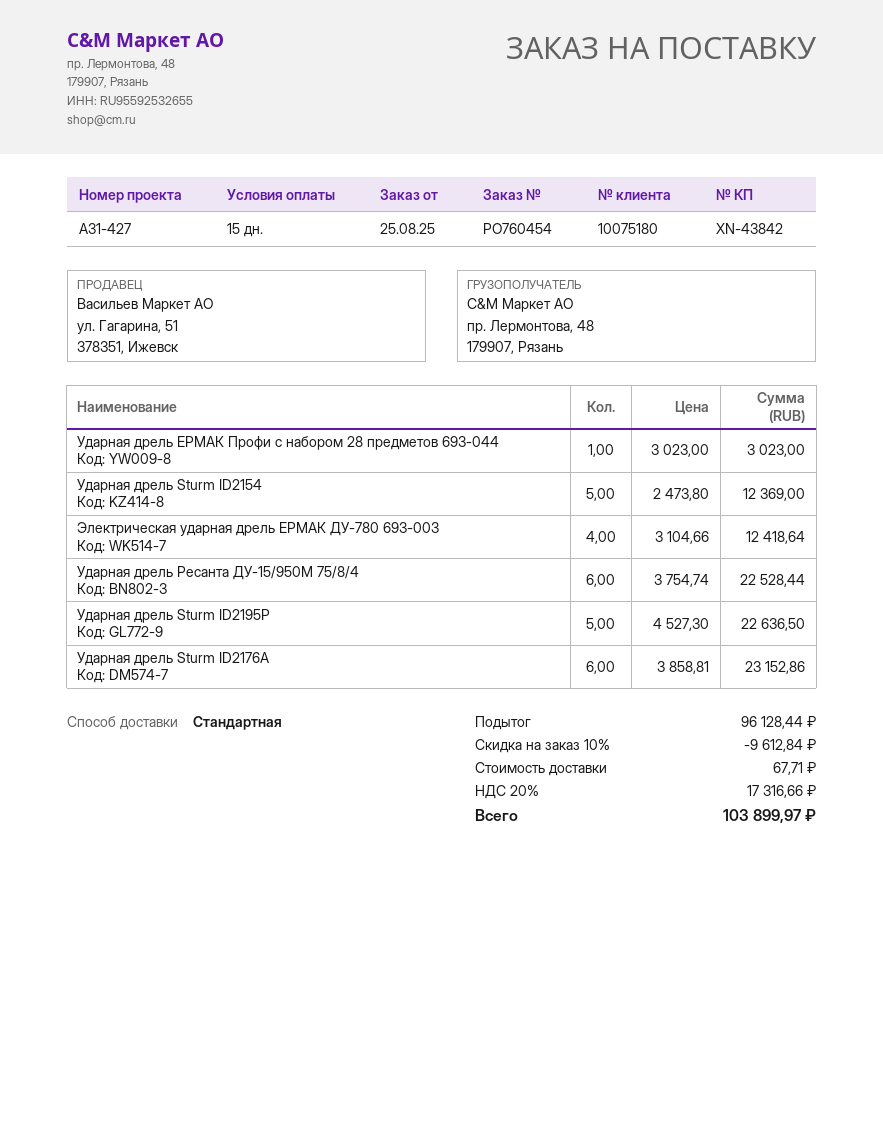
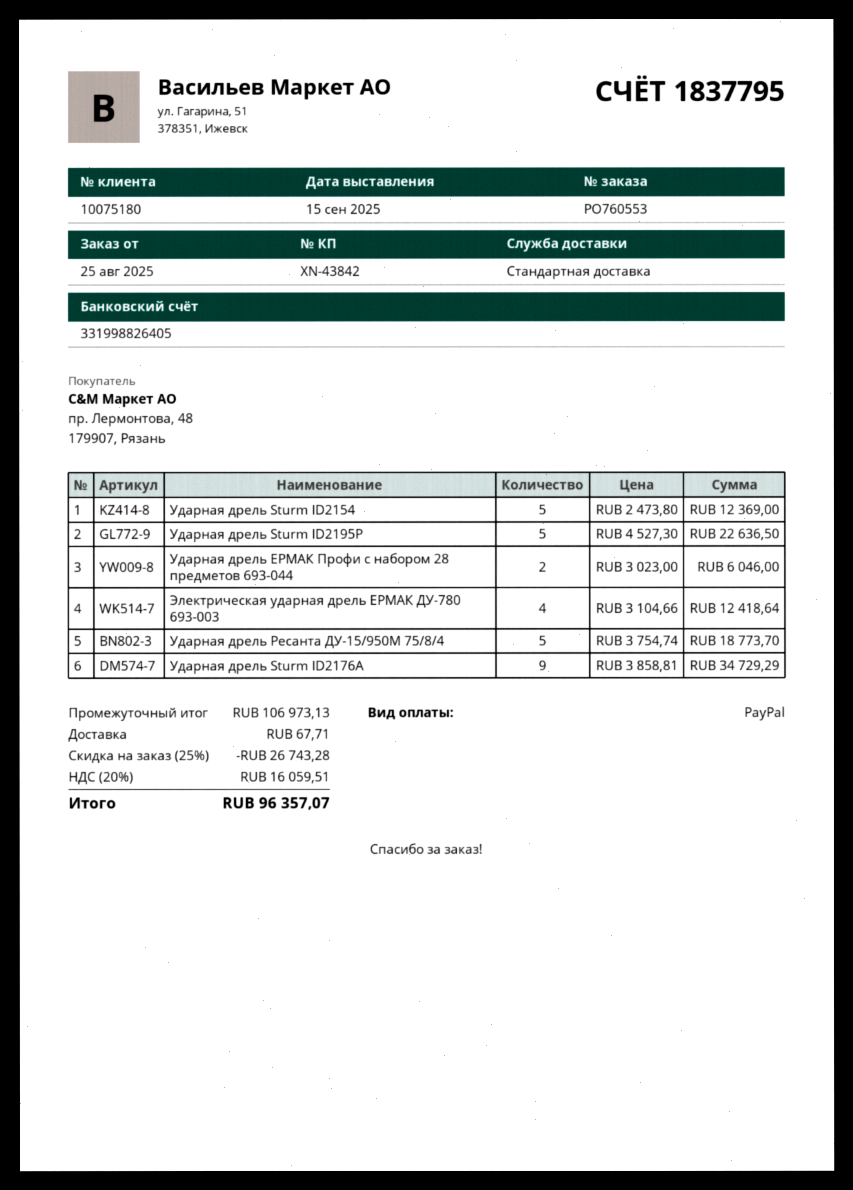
order number: PO760454 -> PO760553
Ударная дрель ЕРМАК Профи с набором 28 предметов 693-044: 1 x 3023.00 = 3023.00 -> 2 x 3023.00 = 6046.00
Ударная дрель Ресанта ДУ-15/950М 75/8/4: 6 x 3754.74 = 22528.44 -> 5 x 3754.74 = 18773.70
Ударная дрель Sturm ID2176A: 6 x 3858.81 = 23152.86 -> 9 x 3858.81 = 34729.29
subtotal: 96128.44 -> 106973.13
discount: 10% = 9612.84 -> 25% = 26743.28
tax: 20% = 17316.66 -> 20% = 16059.51
total: 103899.97 -> 96357.07

